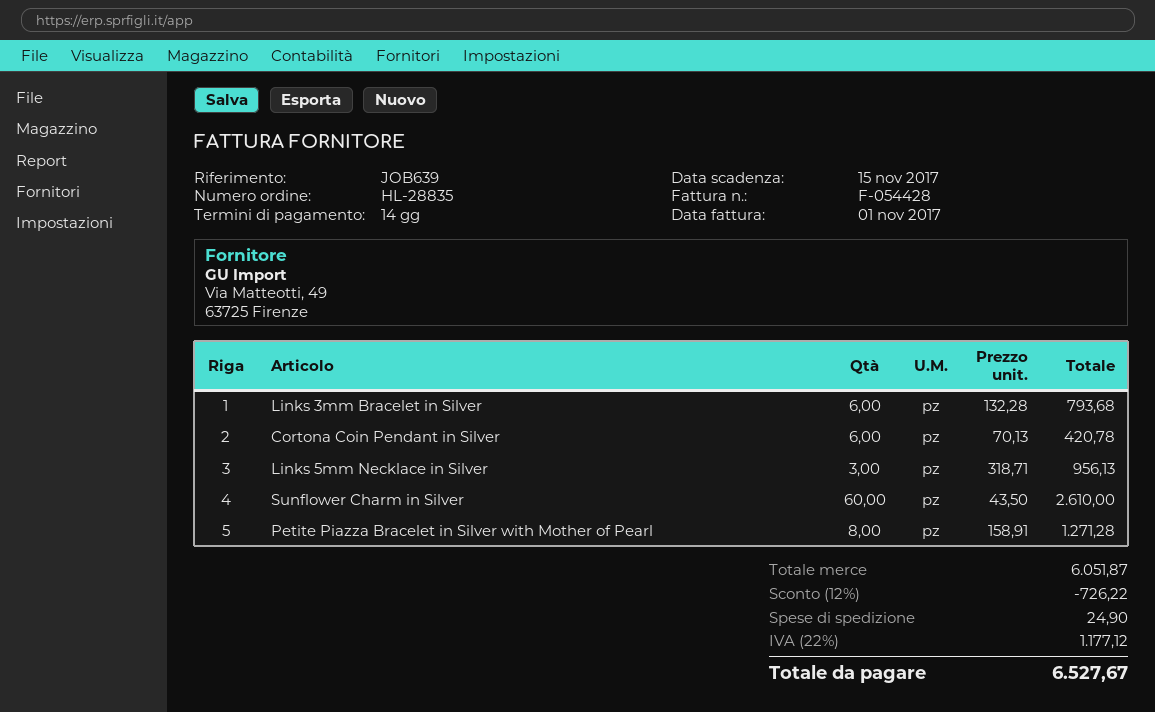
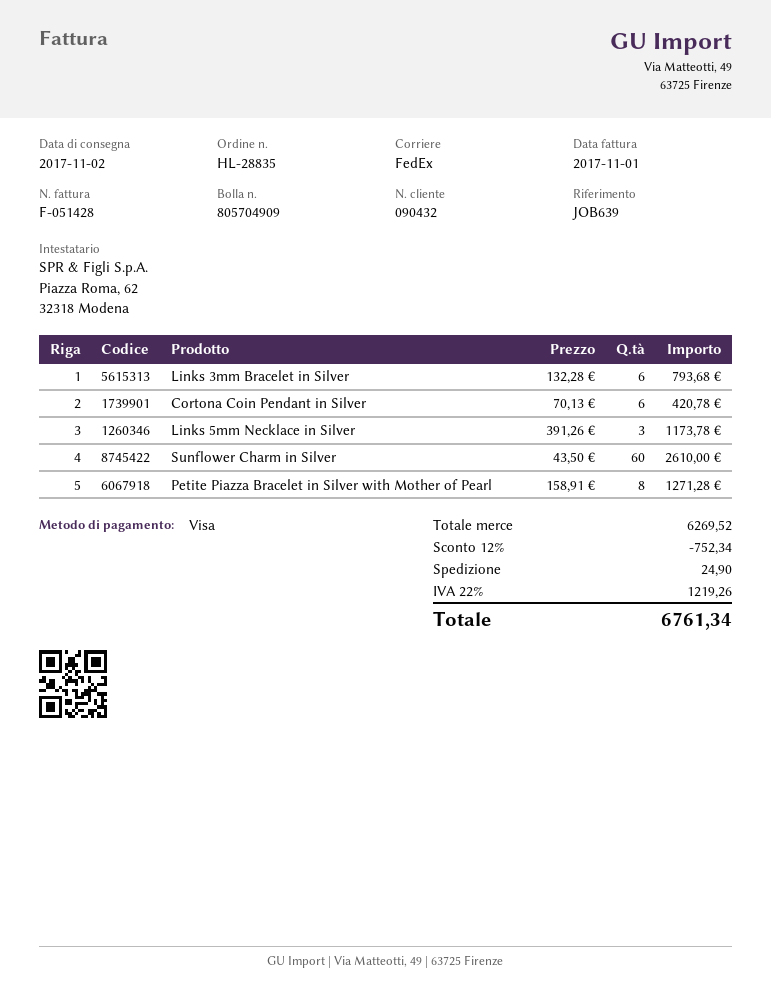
invoice number: F-054428 -> F-051428
Links 5mm Necklace in Silver: 3 x 318.71 = 956.13 -> 3 x 391.26 = 1173.78
subtotal: 6051.87 -> 6269.52
discount: 12% = 726.22 -> 12% = 752.34
tax: 22% = 1177.12 -> 22% = 1219.26
total: 6527.67 -> 6761.34

